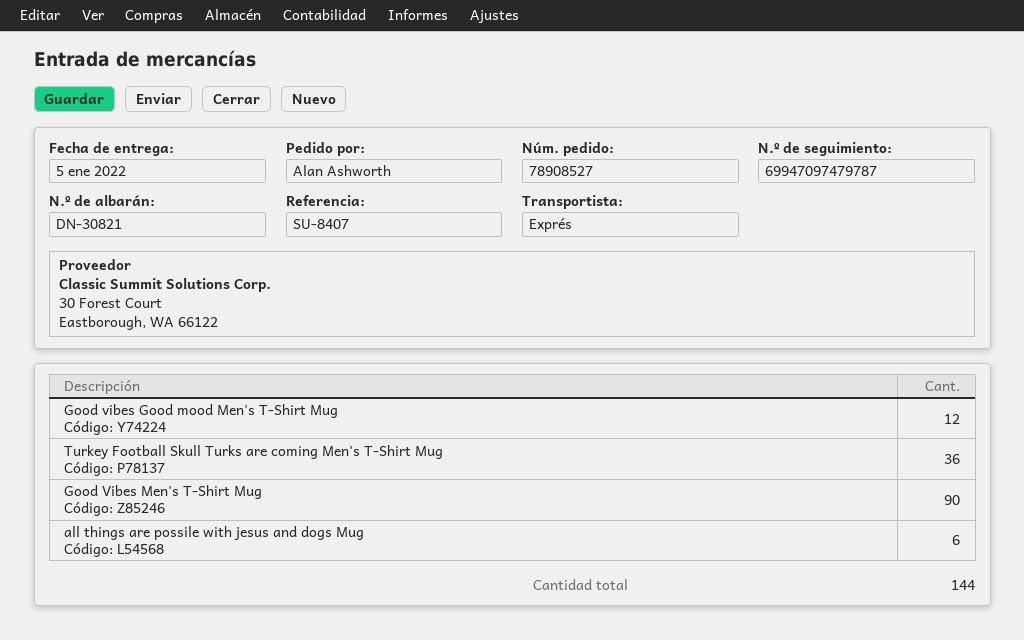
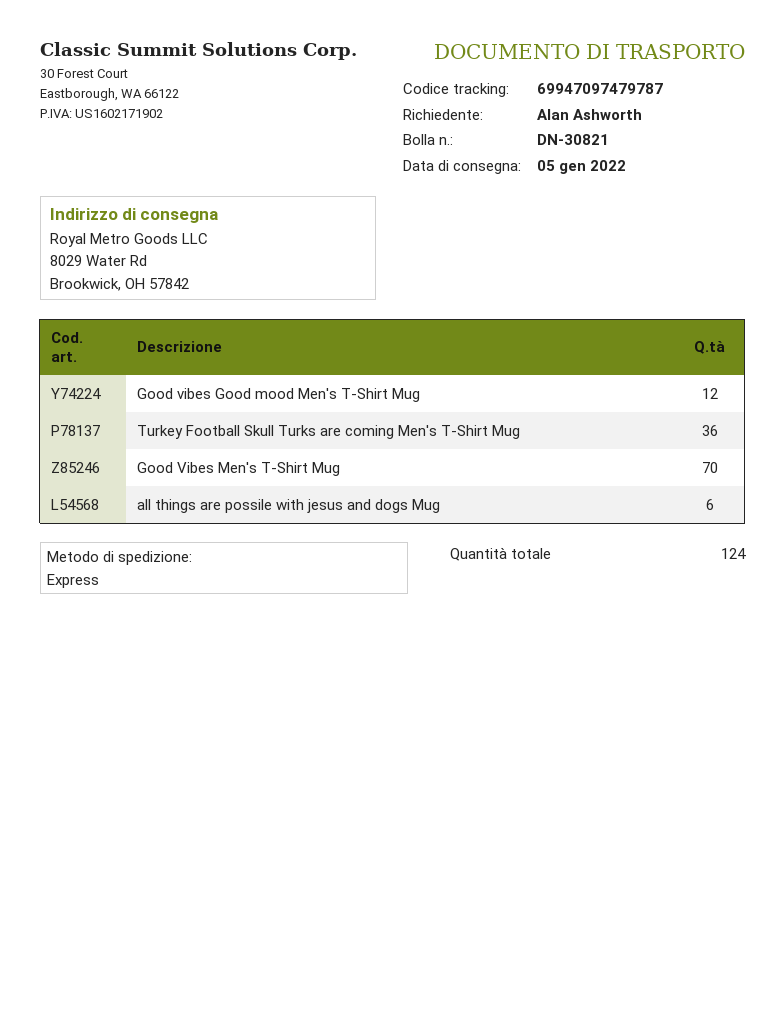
Good Vibes Men's T-Shirt Mug: 90 -> 70
total quantity: 144 -> 124

